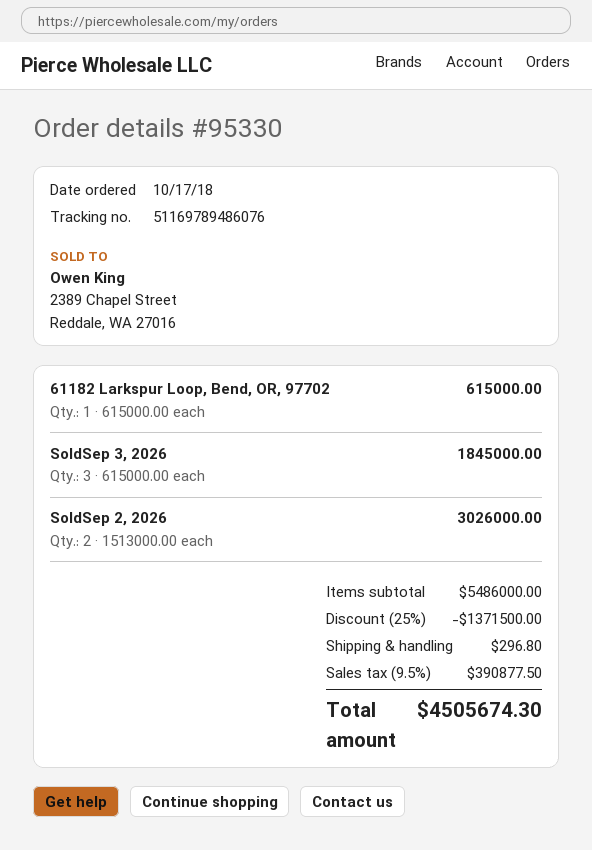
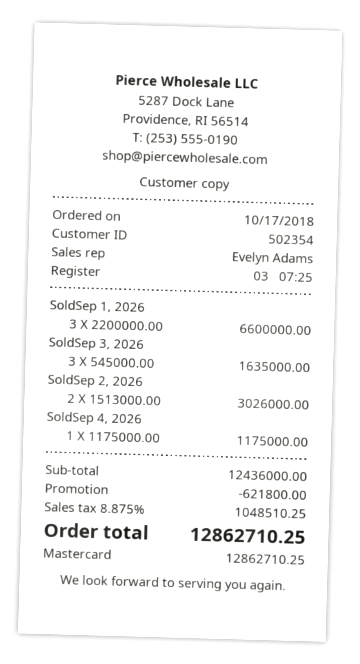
61182 Larkspur Loop, Bend, OR, 97702: 1 x 615000.00 = 615000.00 -> none
SoldSep 3, 2026: 3 x 615000.00 = 1845000.00 -> 3 x 545000.00 = 1635000.00
SoldSep 1, 2026: none -> 3 x 2200000.00 = 6600000.00
SoldSep 4, 2026: none -> 1 x 1175000.00 = 1175000.00
subtotal: 5486000.00 -> 12436000.00
discount: 1371500.00 -> 621800.00
shipping: 296.80 -> none
tax: 9.5% = 390877.50 -> 8.875% = 1048510.25
total: 4505674.30 -> 12862710.25

